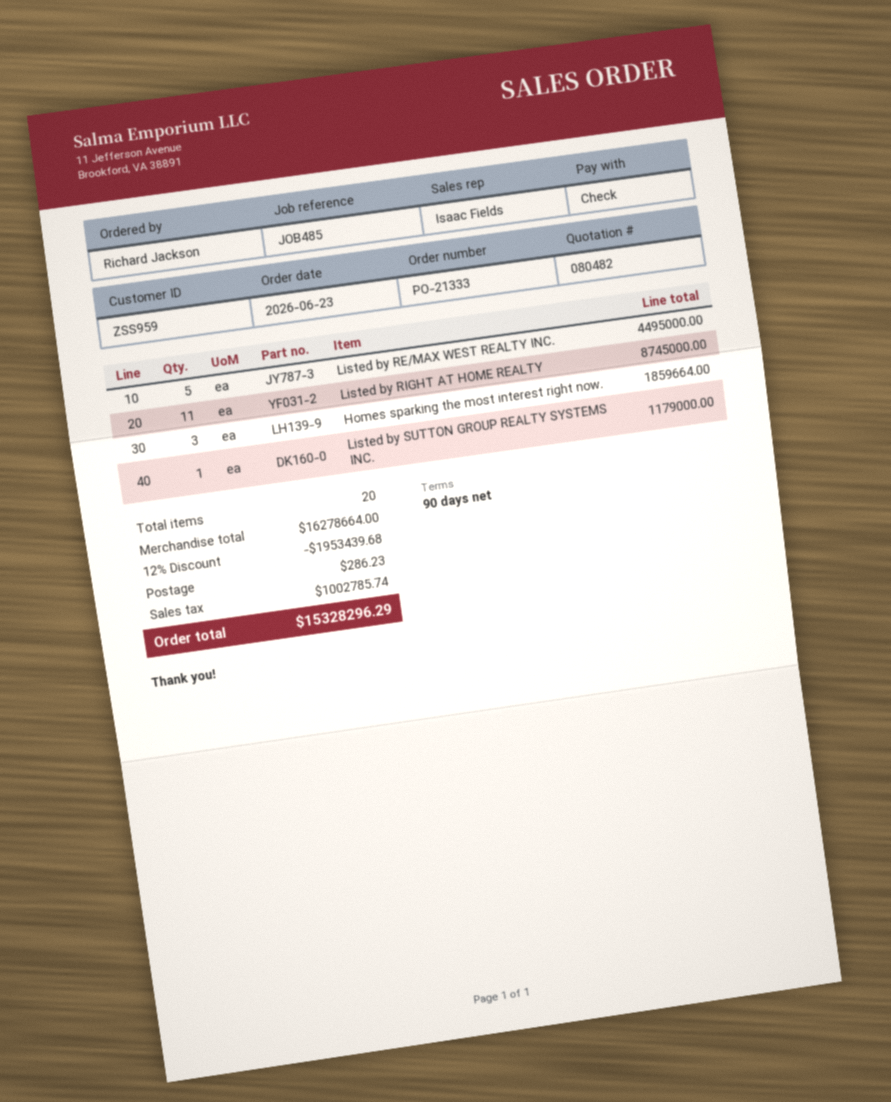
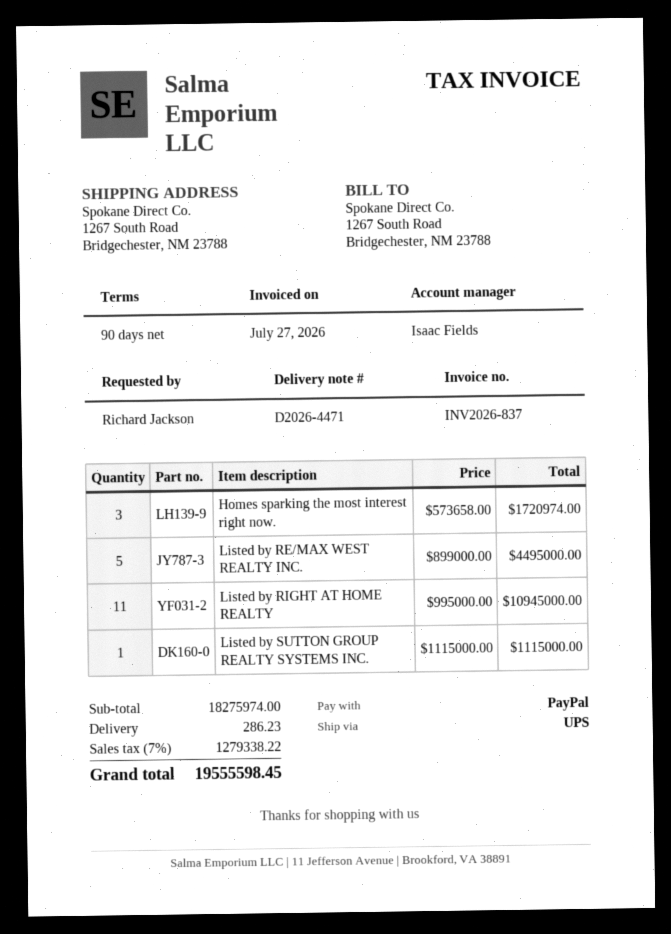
payment method: cheque -> PayPal
Listed by RIGHT AT HOME REALTY: 11 for 8745000.00 -> 11 for 10945000.00
Homes sparking the most interest right now.: 3 for 1859664.00 -> 3 for 1720974.00
Listed by SUTTON GROUP REALTY SYSTEMS INC.: 1 for 1179000.00 -> 1 for 1115000.00
subtotal: 16278664.00 -> 18275974.00
discount: 12% = 1953439.68 -> none
tax: 1002785.74 -> 1279338.22
total: 15328296.29 -> 19555598.45

